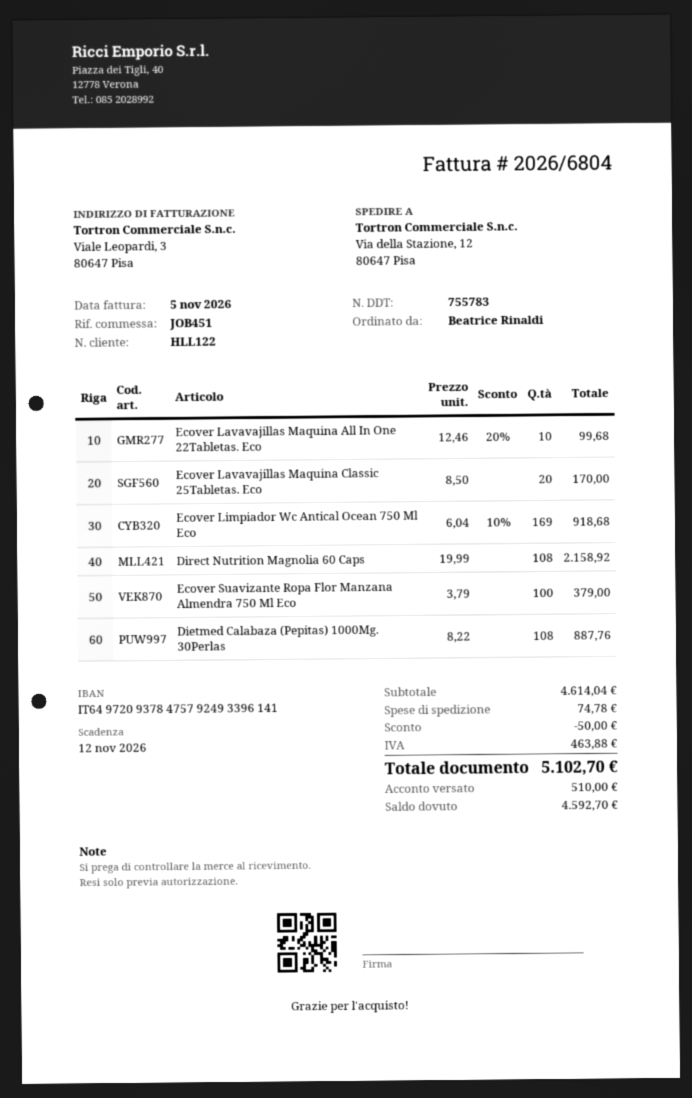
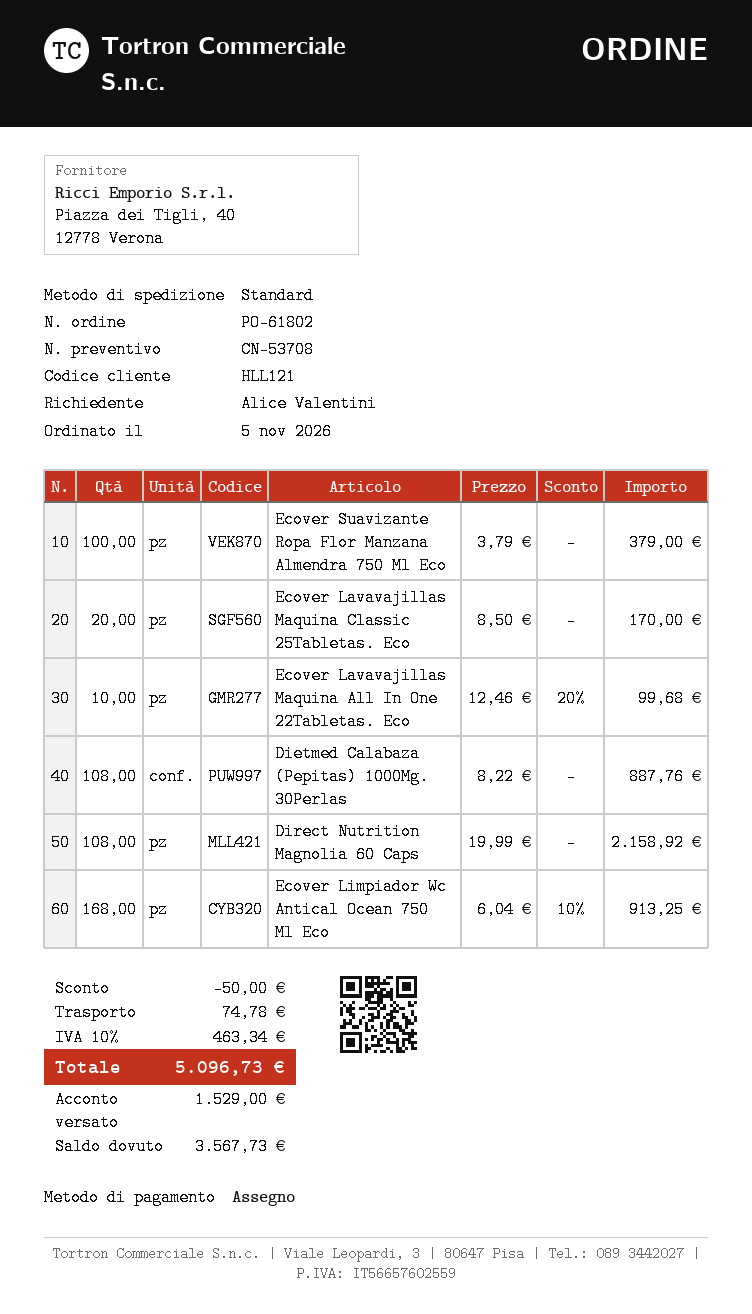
customer number: HLL122 -> HLL121
ordered by: Beatrice Rinaldi -> Alice Valentini
Ecover Limpiador Wc Antical Ocean 750 Ml Eco: 169 x 6.04 - 10% = 918.68 -> 168 x 6.04 - 10% = 913.25
tax: 463.88 -> 463.34
total: 5102.70 -> 5096.73
deposit: 510.00 -> 1529.00
balance: 4592.70 -> 3567.73

